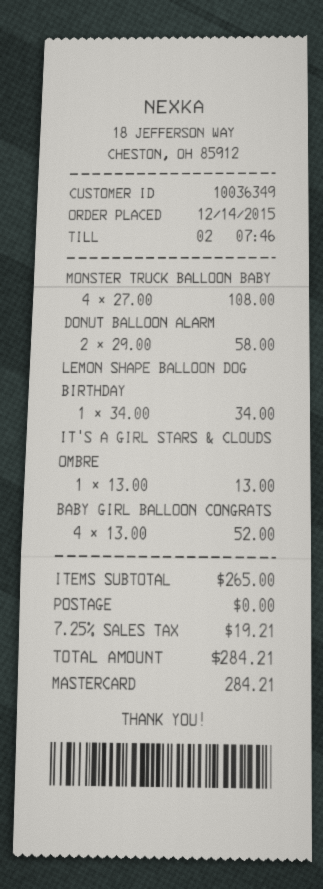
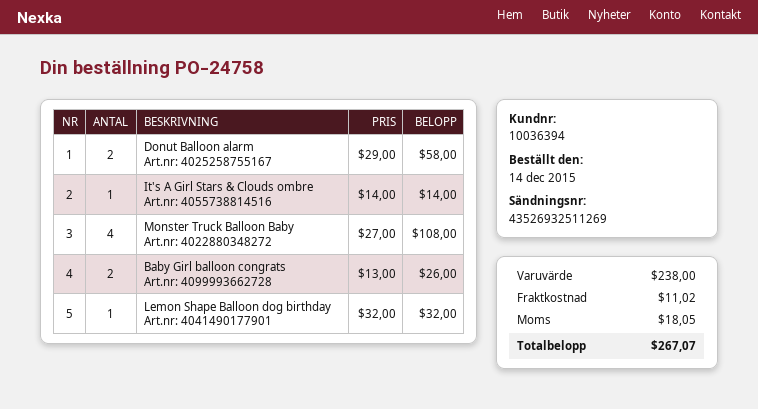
customer number: 10036349 -> 10036394
LEMON SHAPE BALLOON DOG BIRTHDAY: 1 x 34.00 = 34.00 -> 1 x 32.00 = 32.00
IT'S A GIRL STARS & CLOUDS OMBRE: 1 x 13.00 = 13.00 -> 1 x 14.00 = 14.00
BABY GIRL BALLOON CONGRATS: 4 x 13.00 = 52.00 -> 2 x 13.00 = 26.00
subtotal: 265.00 -> 238.00
shipping: 0.00 -> 11.02
tax: 19.21 -> 18.05
total: 284.21 -> 267.07

